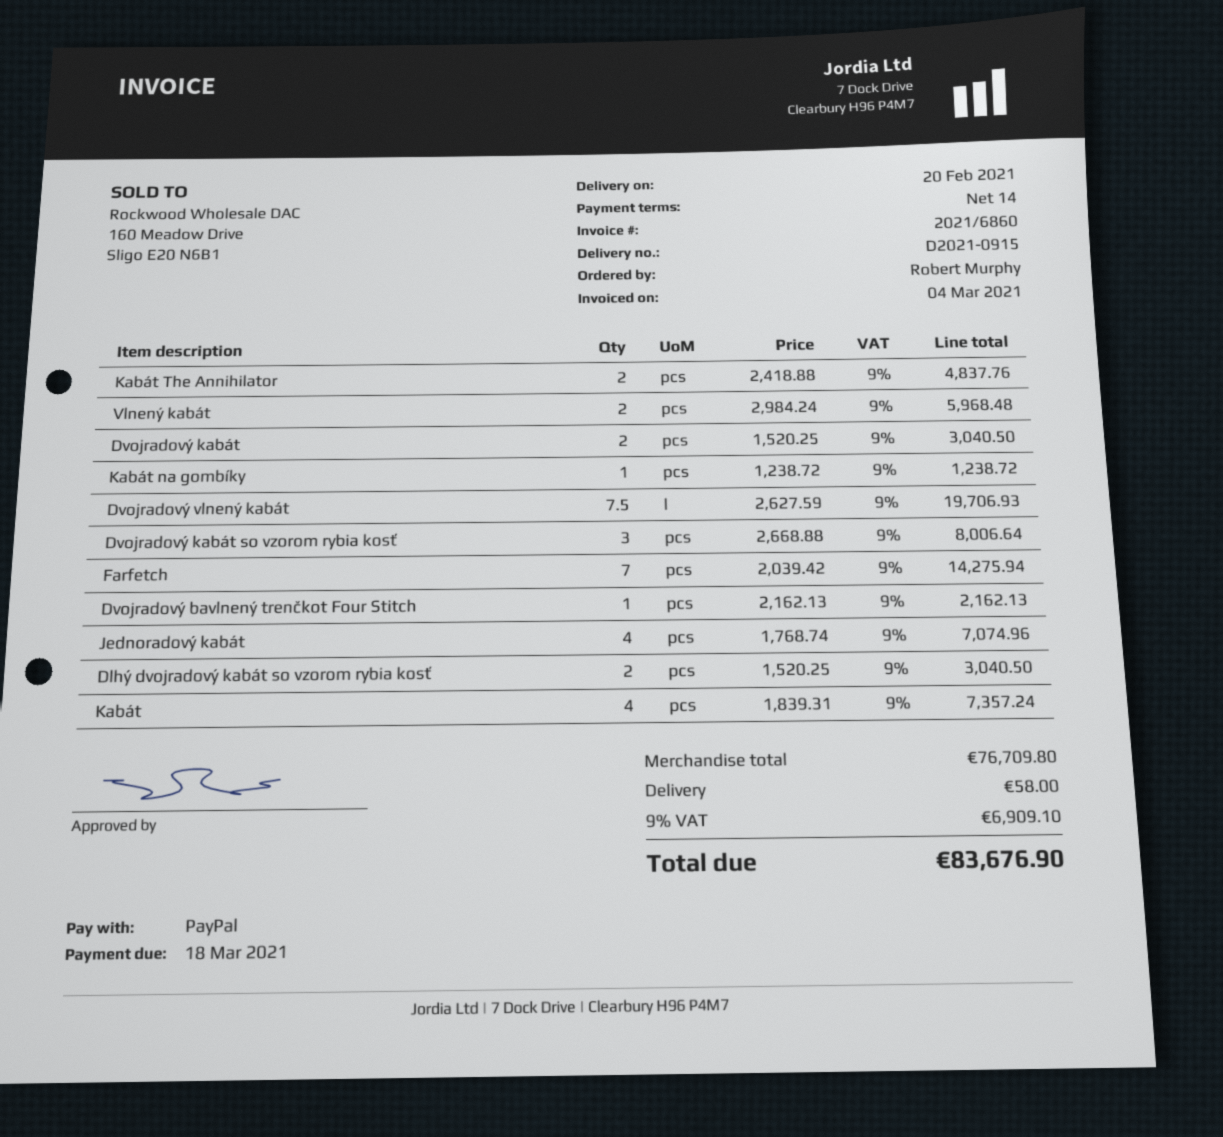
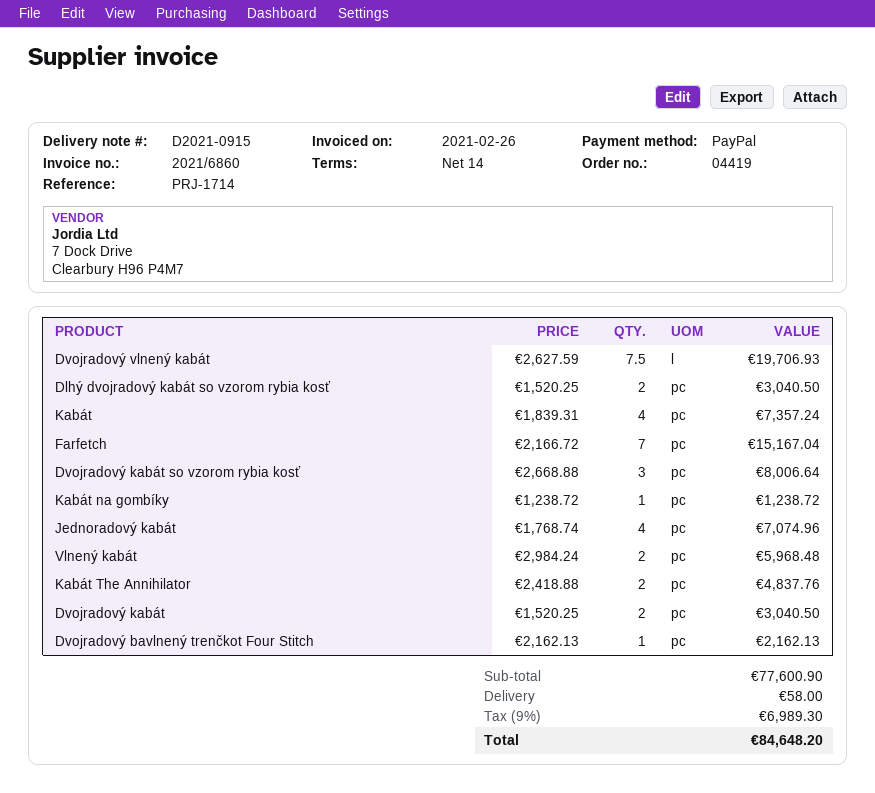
invoice date: 2021-03-04 -> 2021-02-26
Farfetch: 7 x 2039.42 = 14275.94 -> 7 x 2166.72 = 15167.04
subtotal: 76709.80 -> 77600.90
tax: 9% = 6909.10 -> 9% = 6989.30
total: 83676.90 -> 84648.20

